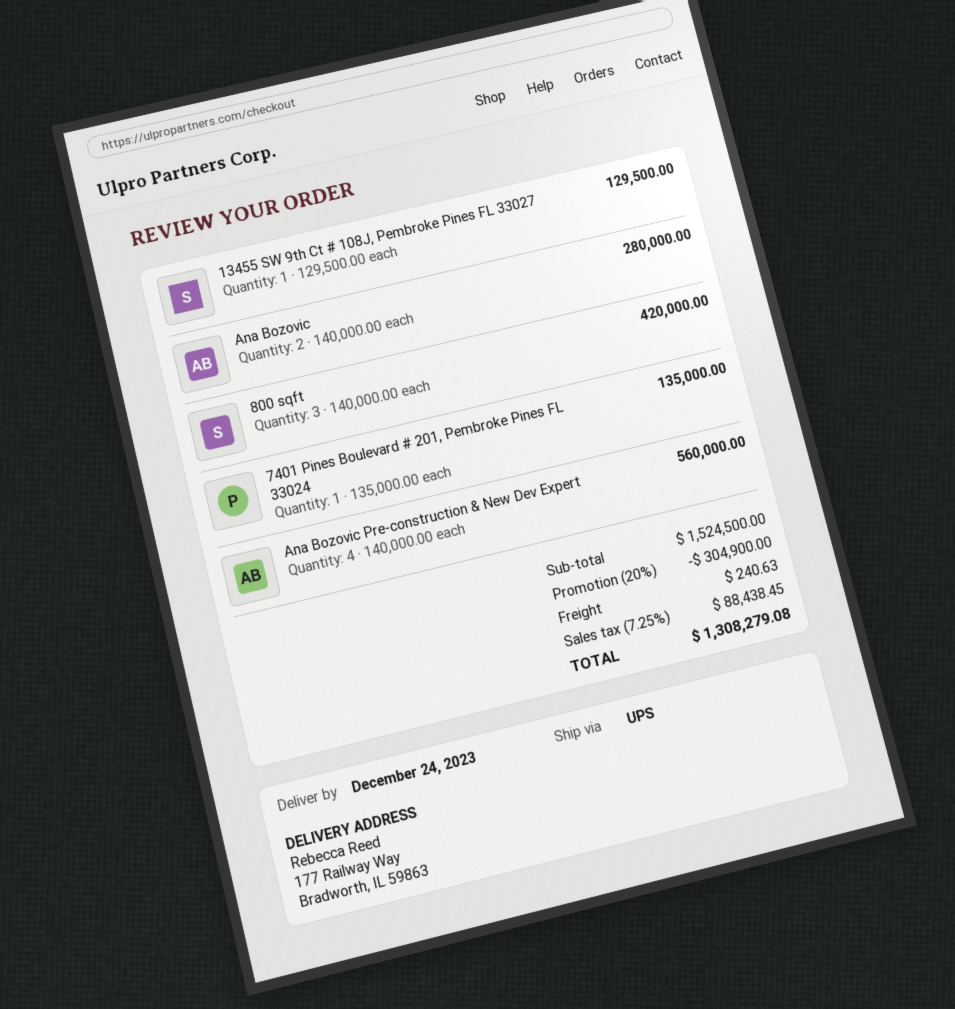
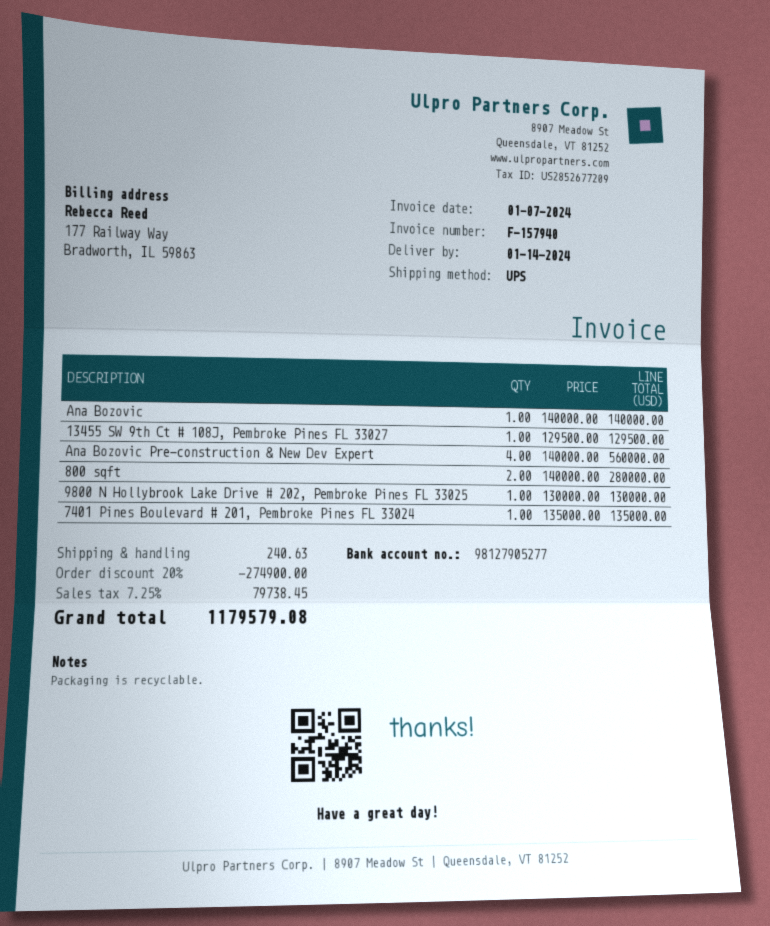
delivery date: 2023-12-24 -> 2024-01-14
Ana Bozovic: 2 x 140000.00 = 280000.00 -> 1 x 140000.00 = 140000.00
800 sqft: 3 x 140000.00 = 420000.00 -> 2 x 140000.00 = 280000.00
9800 N Hollybrook Lake Drive # 202, Pembroke Pines FL 33025: none -> 1 x 130000.00 = 130000.00
discount: 20% = 304900.00 -> 20% = 274900.00
tax: 7.25% = 88438.45 -> 7.25% = 79738.45
total: 1308279.08 -> 1179579.08

